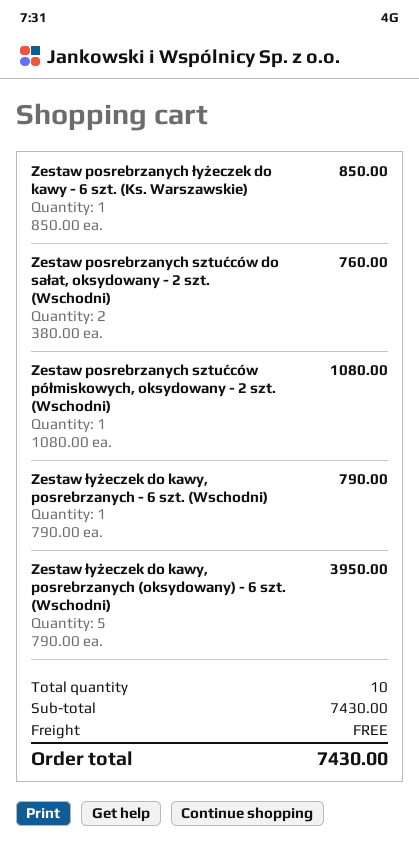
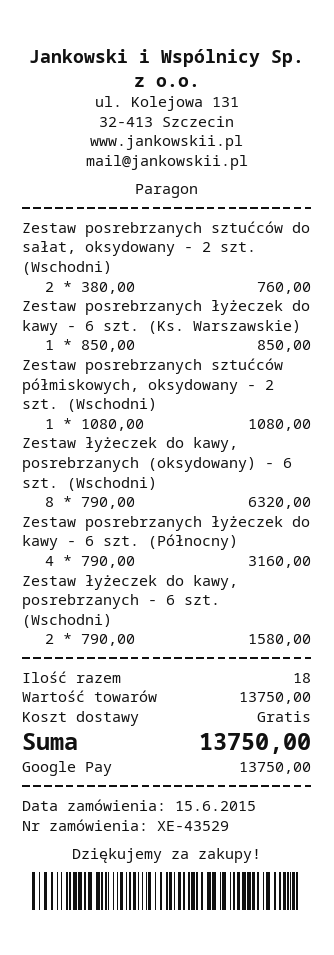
Zestaw łyżeczek do kawy, posrebrzanych - 6 szt. (Wschodni): 1 x 790.00 = 790.00 -> 2 x 790.00 = 1580.00
Zestaw łyżeczek do kawy, posrebrzanych (oksydowany) - 6 szt. (Wschodni): 5 x 790.00 = 3950.00 -> 8 x 790.00 = 6320.00
Zestaw posrebrzanych łyżeczek do kawy - 6 szt. (Północny): none -> 4 x 790.00 = 3160.00
total quantity: 10 -> 18
subtotal: 7430.00 -> 13750.00
total: 7430.00 -> 13750.00

